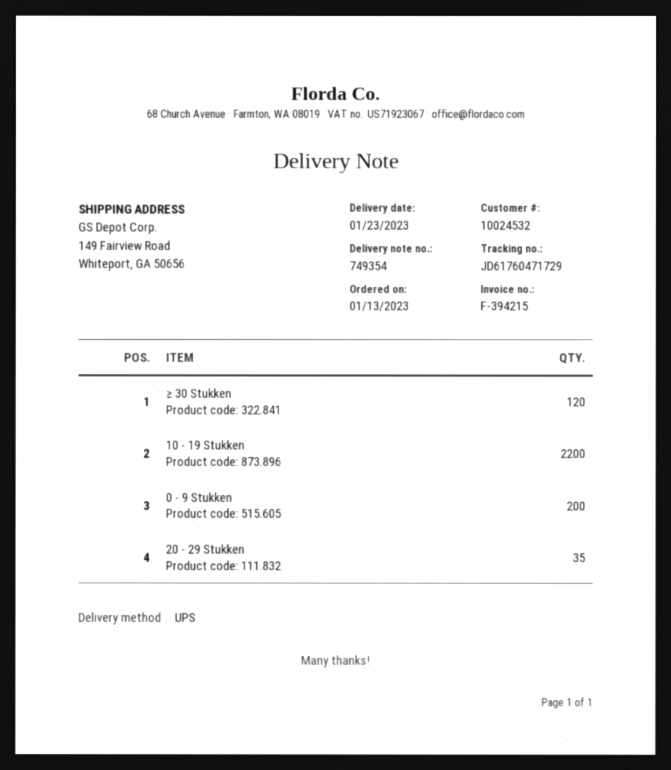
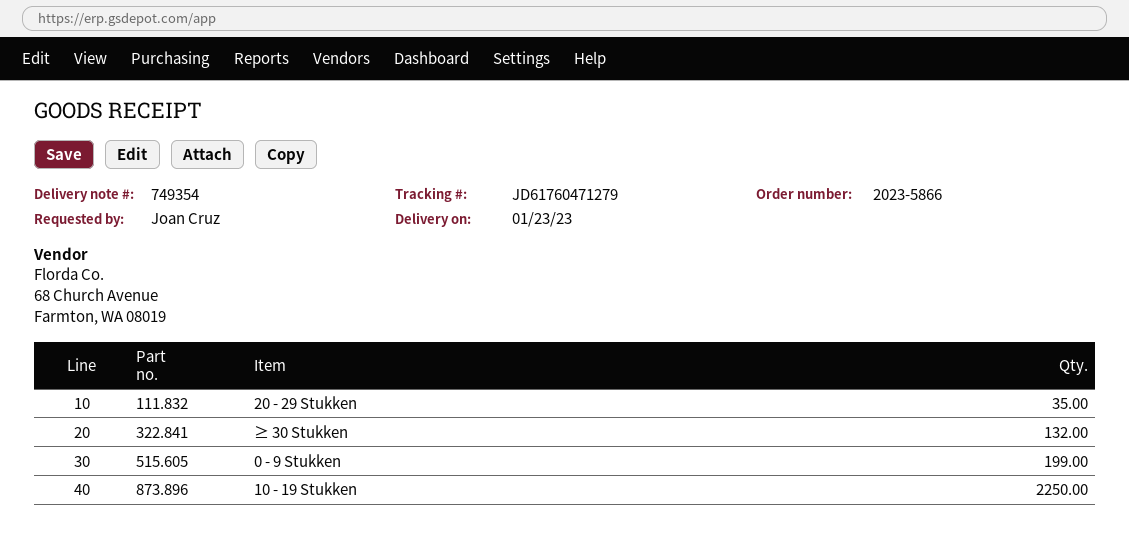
tracking number: JD61760471729 -> JD61760471279
≥ 30 Stukken: 120 -> 132
10 - 19 Stukken: 2200 -> 2250
0 - 9 Stukken: 200 -> 199

